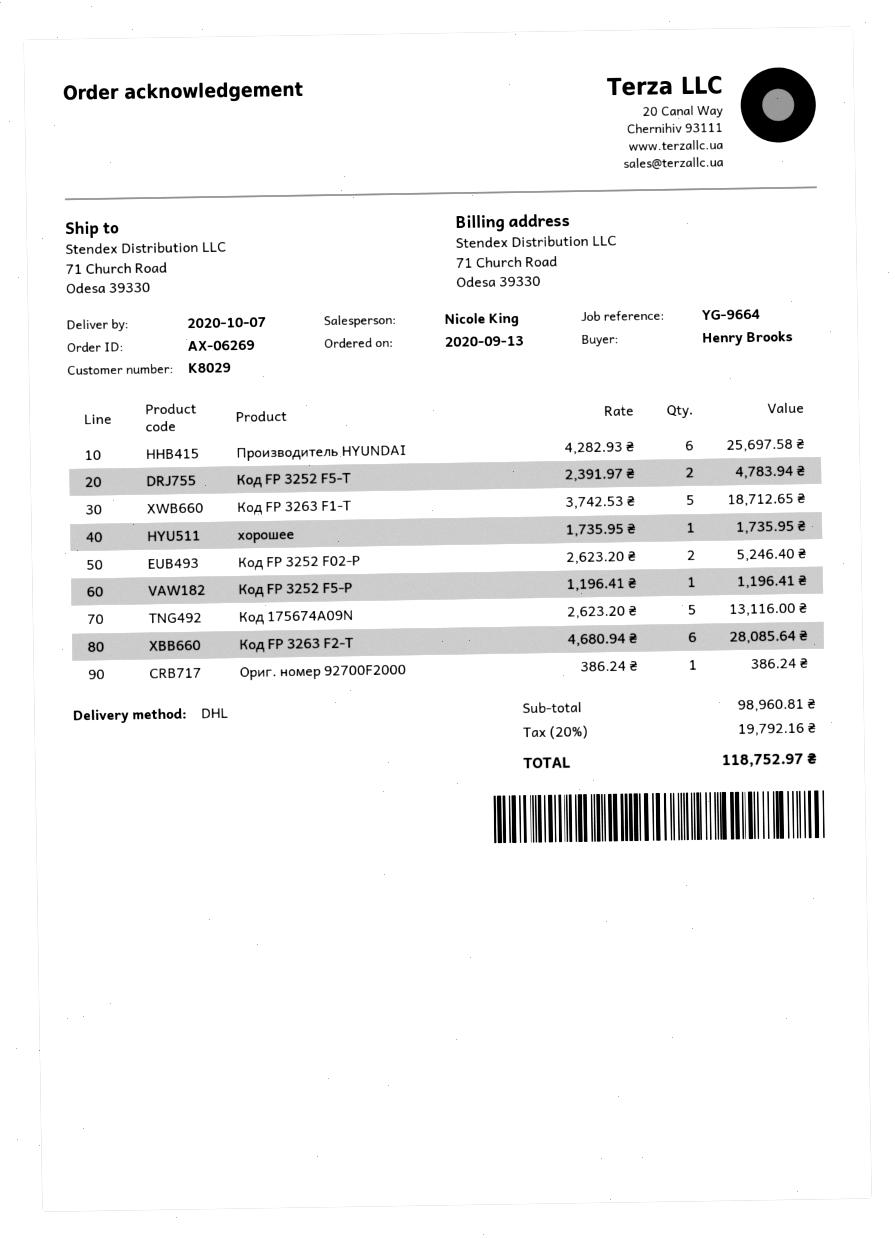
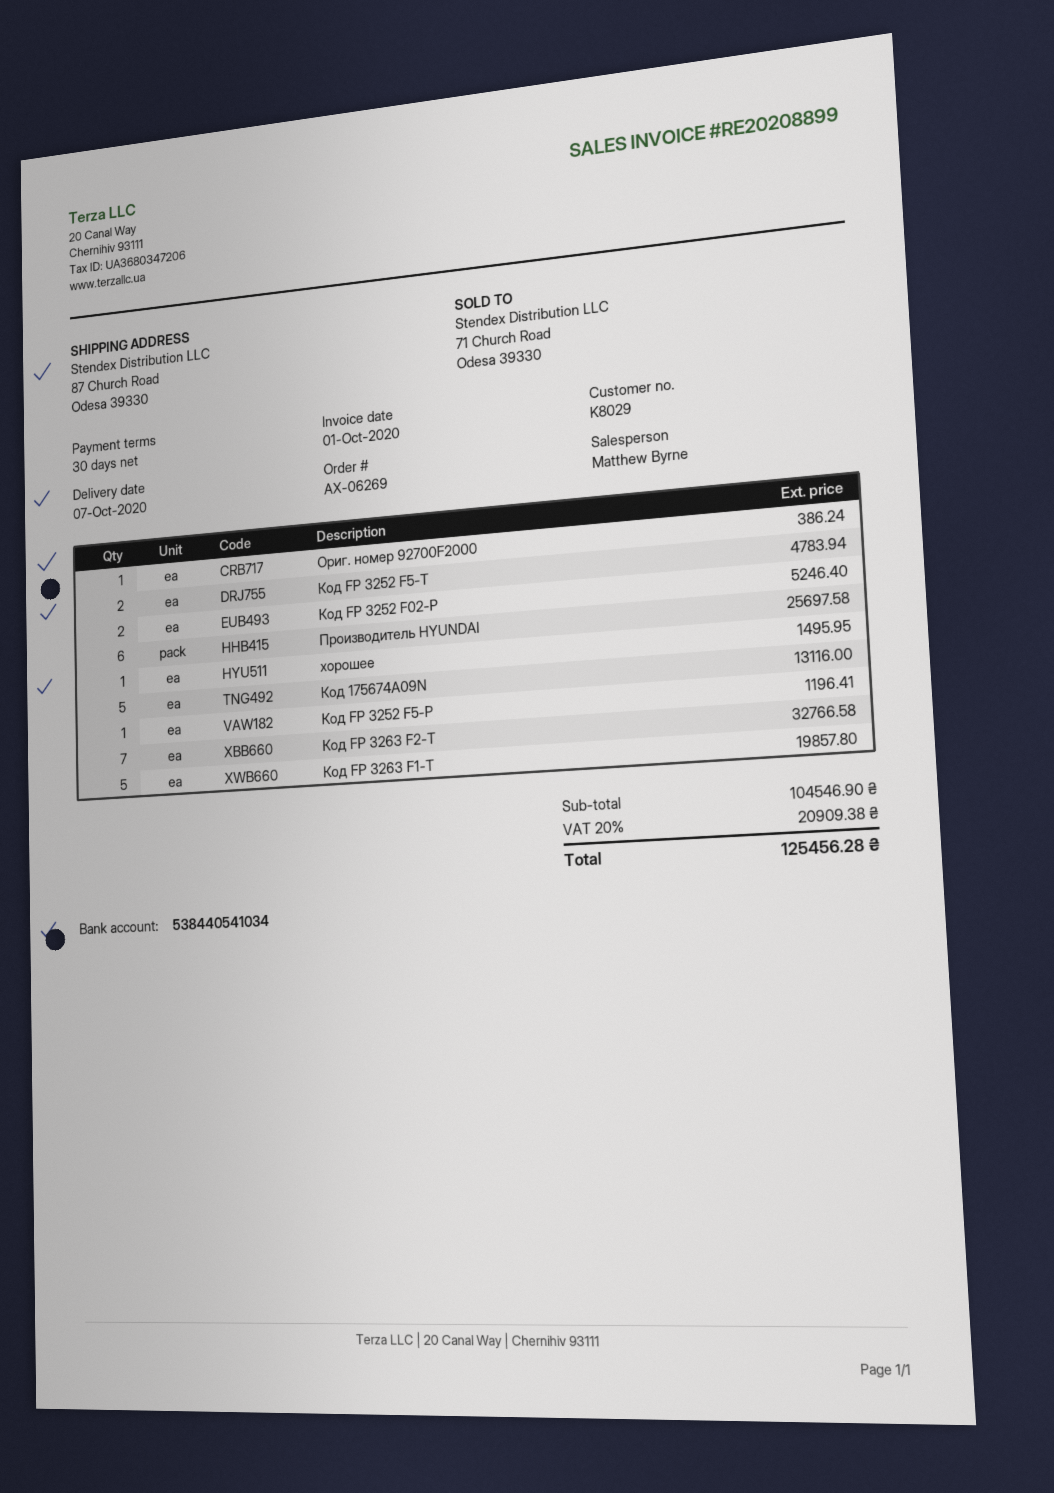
sales rep: Nicole King -> Matthew Byrne
ship to: 71 Church Road, Odesa 39330 -> 87 Church Road, Odesa 39330
Код FP 3263 F1-T: 5 for 18712.65 -> 5 for 19857.80
хорошее: 1 for 1735.95 -> 1 for 1495.95
Код FP 3263 F2-T: 6 for 28085.64 -> 7 for 32766.58
subtotal: 98960.81 -> 104546.90
tax: 20% = 19792.16 -> 20% = 20909.38
total: 118752.97 -> 125456.28

